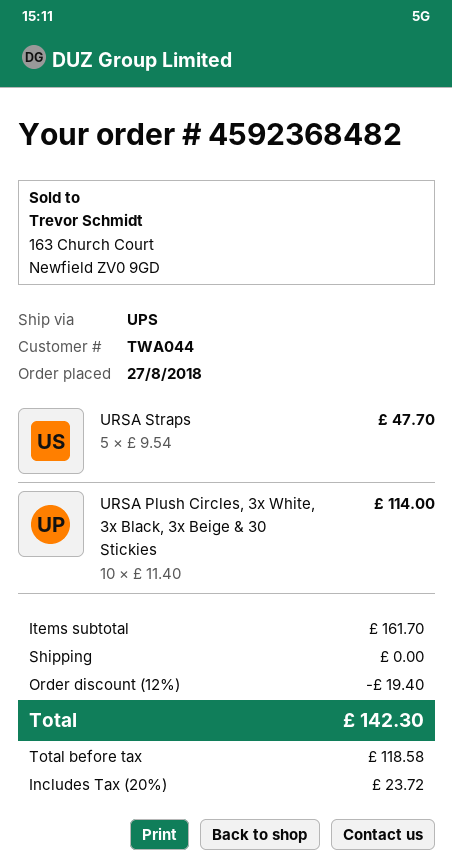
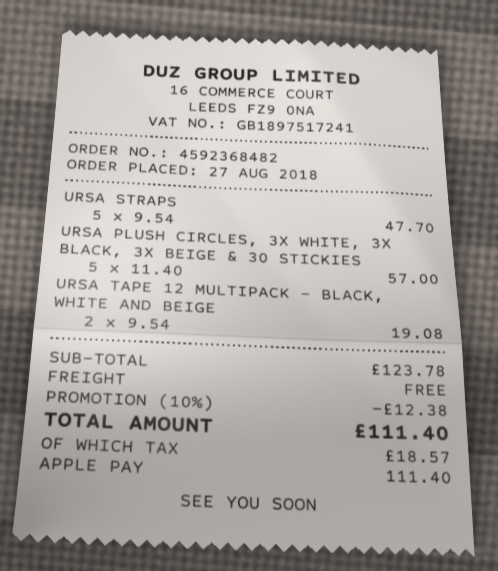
URSA Plush Circles, 3x White, 3x Black, 3x Beige & 30 Stickies: 10 x 11.40 = 114.00 -> 5 x 11.40 = 57.00
URSA TAPE 12 MULTIPACK - BLACK, WHITE AND BEIGE: none -> 2 x 9.54 = 19.08
subtotal: 161.70 -> 123.78
discount: 12% = 19.40 -> 10% = 12.38
tax: 23.72 -> 18.57
total: 142.30 -> 111.40

